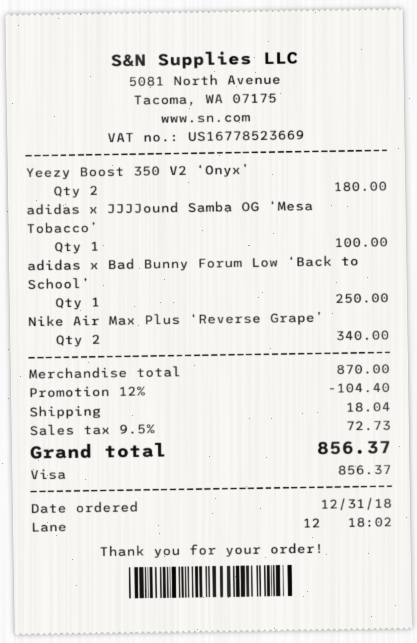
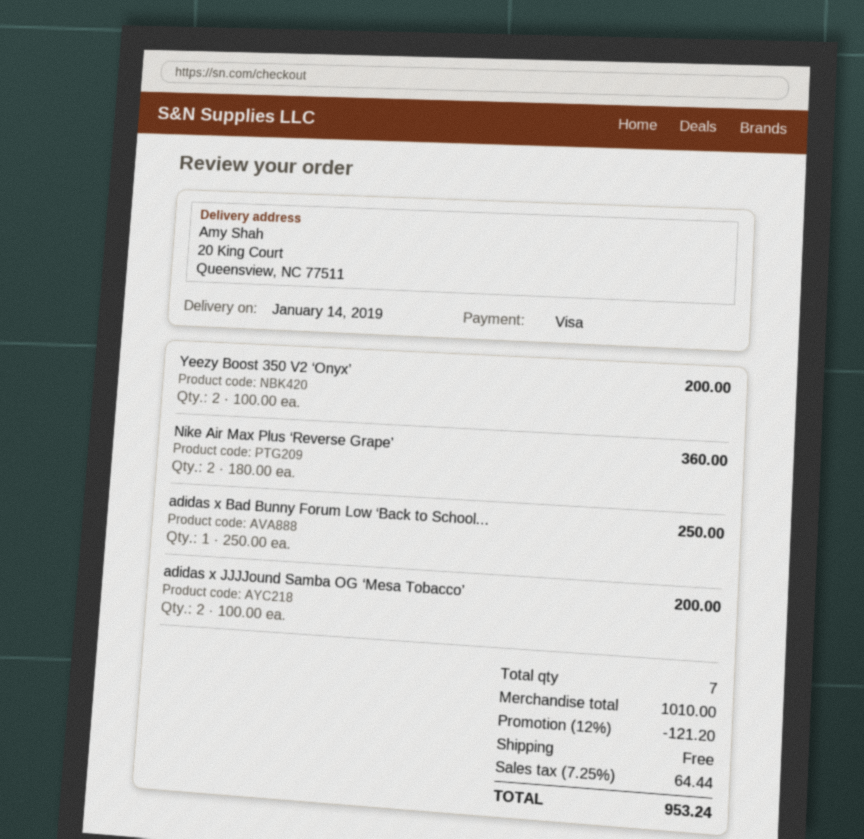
Yeezy Boost 350 V2 ‘Onyx’: 2 for 180.00 -> 2 for 200.00
adidas x JJJJound Samba OG ‘Mesa Tobacco’: 1 for 100.00 -> 2 for 200.00
Nike Air Max Plus ‘Reverse Grape’: 2 for 340.00 -> 2 for 360.00
subtotal: 870.00 -> 1010.00
discount: 12% = 104.40 -> 12% = 121.20
shipping: 18.04 -> 0.00
tax: 9.5% = 72.73 -> 7.25% = 64.44
total: 856.37 -> 953.24

